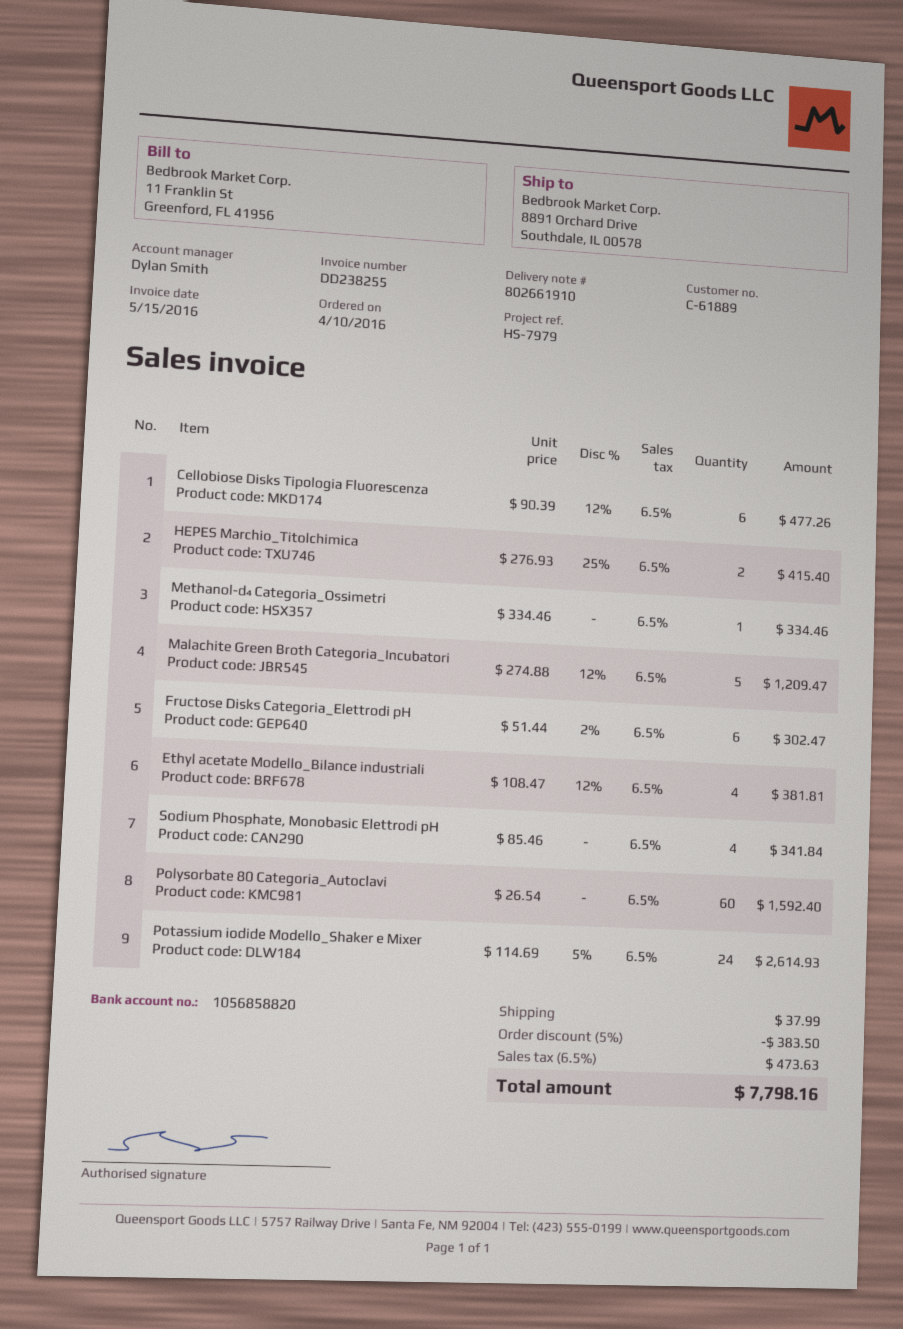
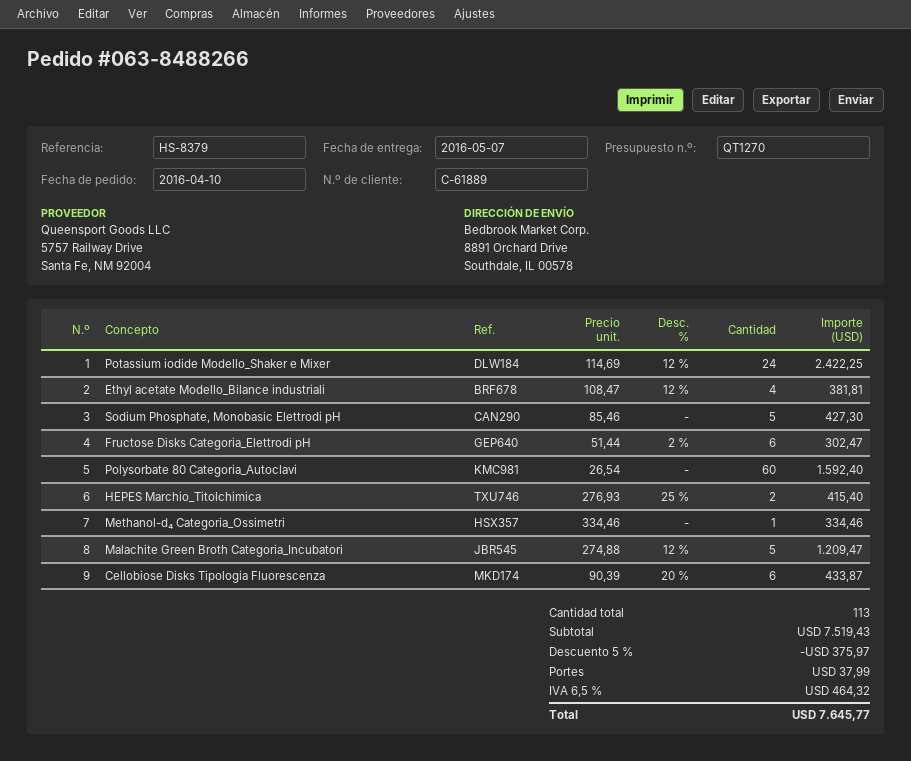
reference: HS-7979 -> HS-8379
Cellobiose Disks Tipologia Fluorescenza: 6 x 90.39 - 12% = 477.26 -> 6 x 90.39 - 20% = 433.87
Sodium Phosphate, Monobasic Elettrodi pH: 4 x 85.46 = 341.84 -> 5 x 85.46 = 427.30
Potassium iodide Modello_Shaker e Mixer: 24 x 114.69 - 5% = 2614.93 -> 24 x 114.69 - 12% = 2422.25
discount: 5% = 383.50 -> 5% = 375.97
tax: 6.5% = 473.63 -> 6.5% = 464.32
total: 7798.16 -> 7645.77

